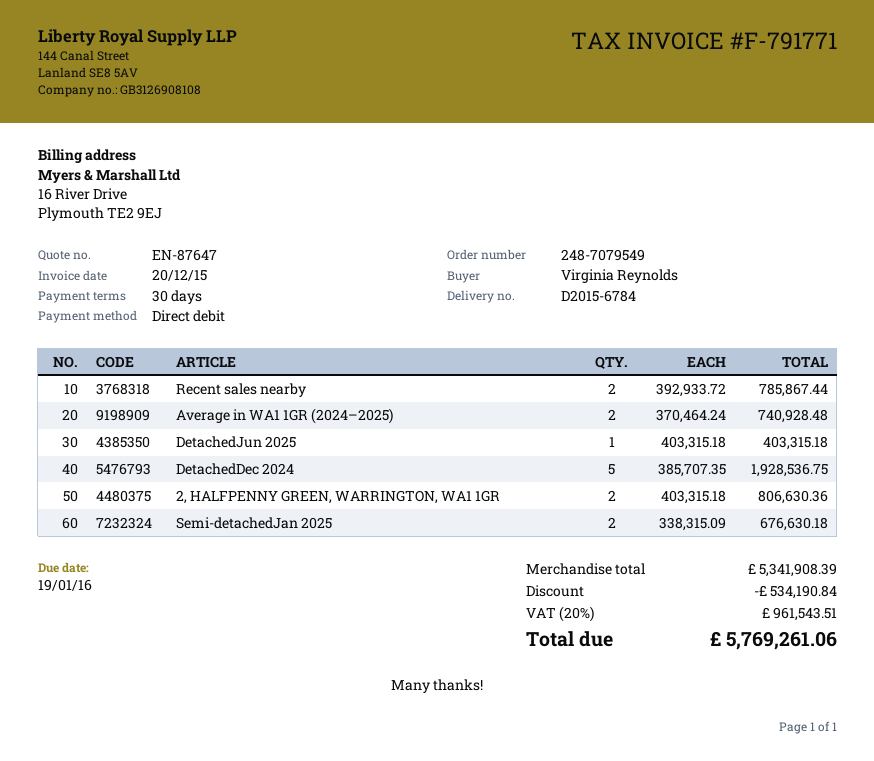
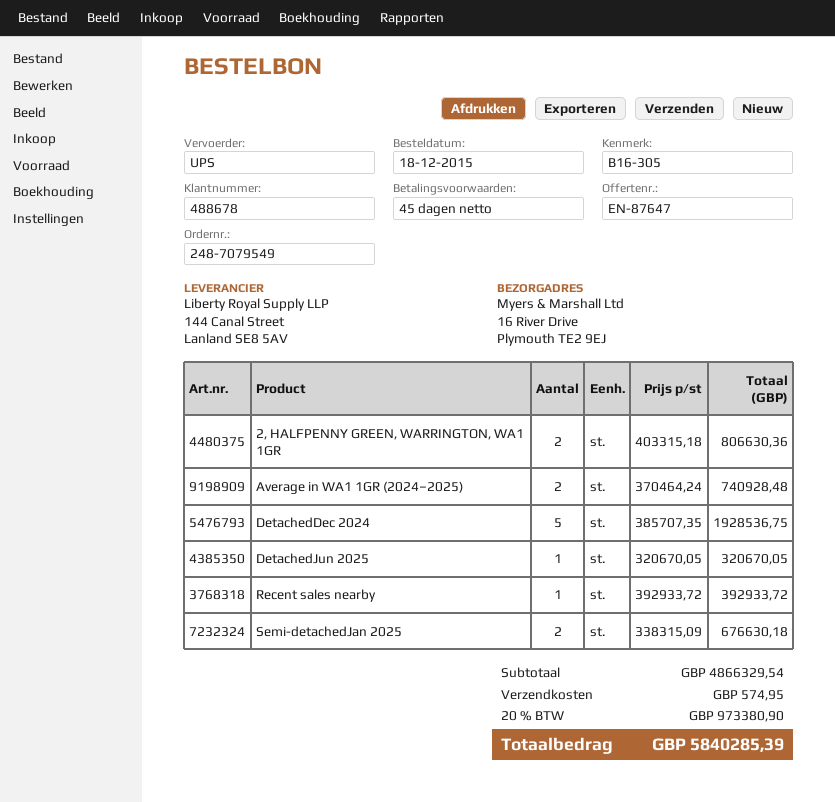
payment terms: 30 days -> 45 days
Recent sales nearby: 2 x 392933.72 = 785867.44 -> 1 x 392933.72 = 392933.72
DetachedJun 2025: 1 x 403315.18 = 403315.18 -> 1 x 320670.05 = 320670.05
subtotal: 5341908.39 -> 4866329.54
discount: 534190.84 -> none
shipping: none -> 574.95
tax: 20% = 961543.51 -> 20% = 973380.90
total: 5769261.06 -> 5840285.39

